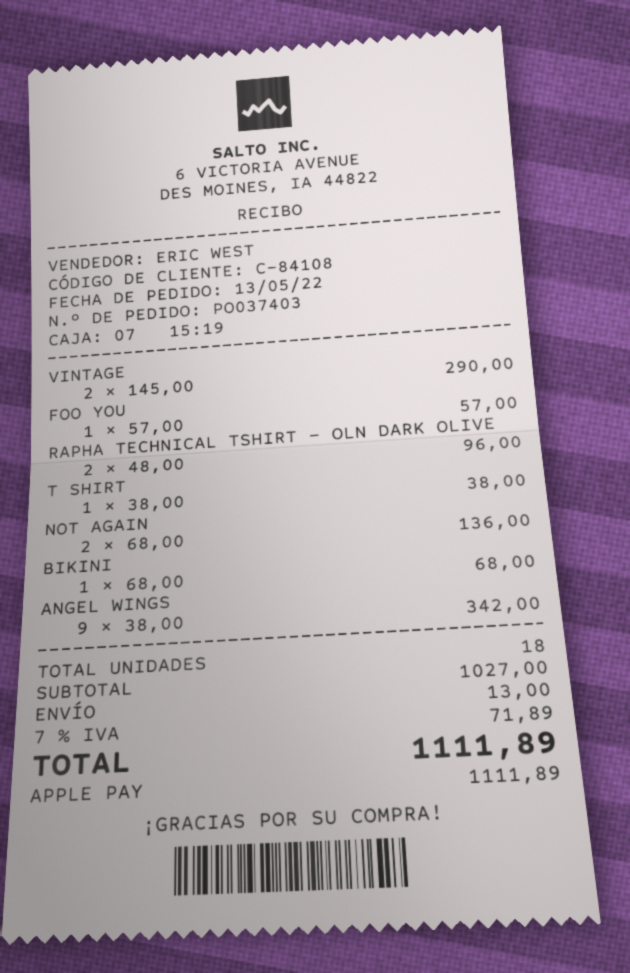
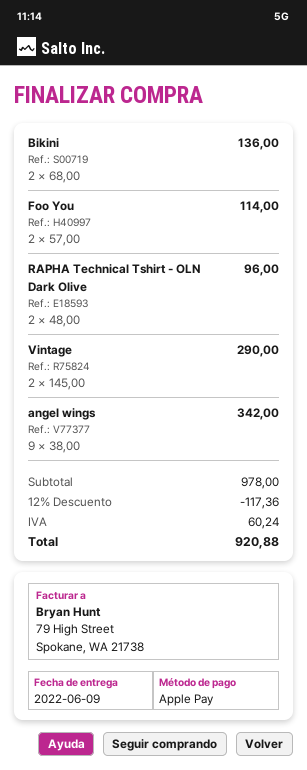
FOO YOU: 1 x 57.00 = 57.00 -> 2 x 57.00 = 114.00
T SHIRT: 1 x 38.00 = 38.00 -> none
NOT AGAIN: 2 x 68.00 = 136.00 -> none
BIKINI: 1 x 68.00 = 68.00 -> 2 x 68.00 = 136.00
subtotal: 1027.00 -> 978.00
discount: none -> 12% = 117.36
shipping: 13.00 -> none
tax: 71.89 -> 60.24
total: 1111.89 -> 920.88

